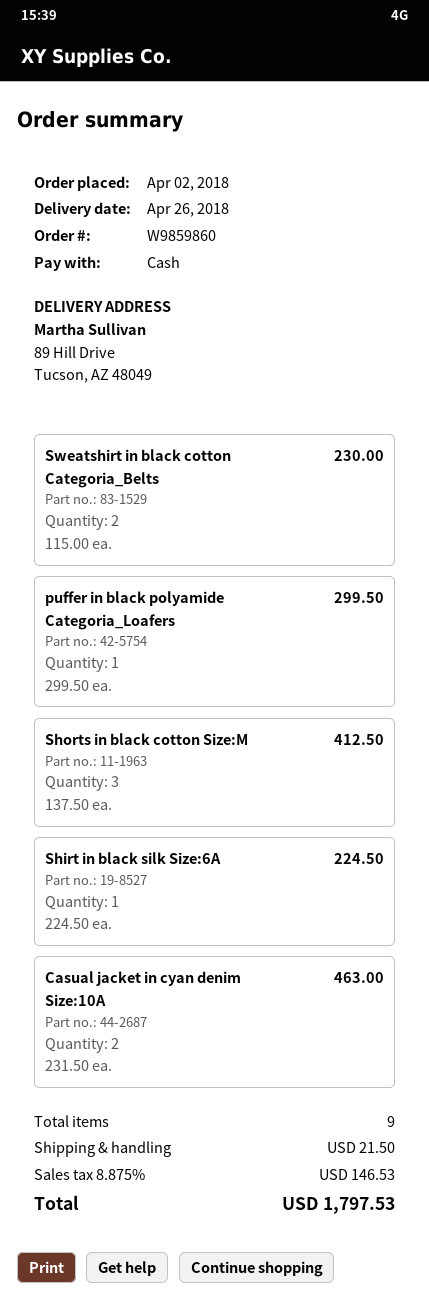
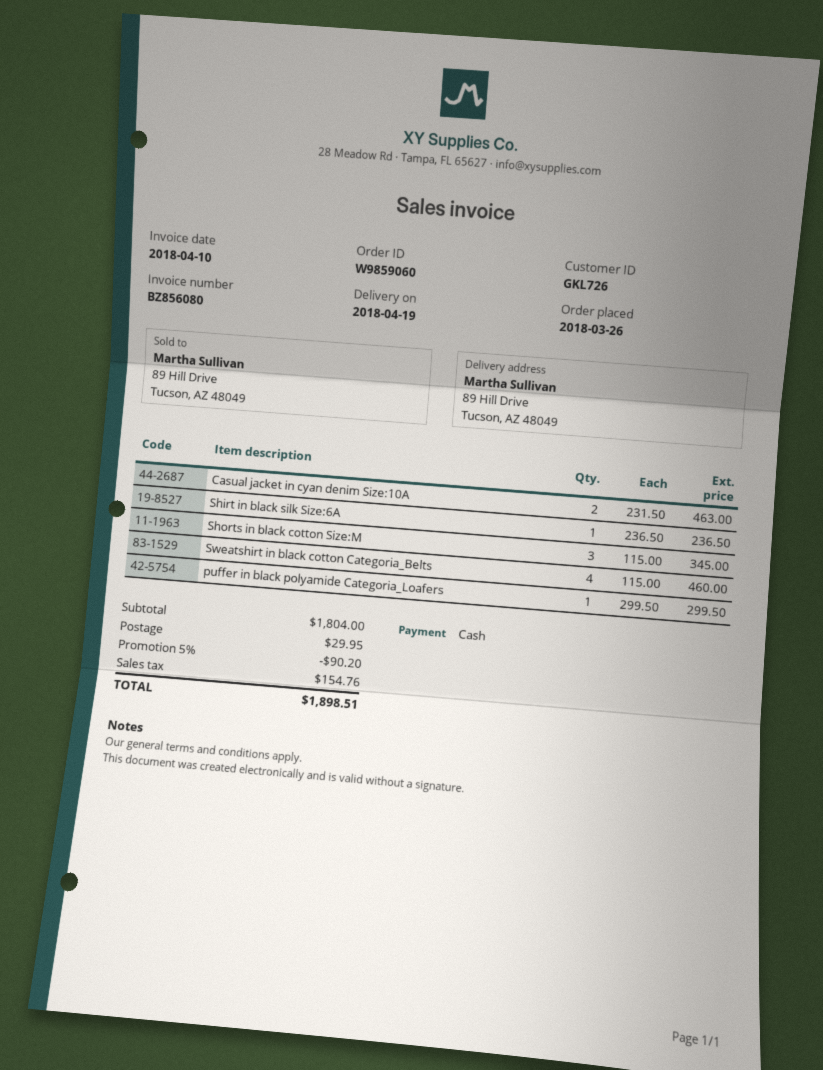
order number: W9859860 -> W9859060
order date: 2018-04-02 -> 2018-03-26
delivery date: 2018-04-26 -> 2018-04-19
Sweatshirt in black cotton Categoria_Belts: 2 x 115.00 = 230.00 -> 4 x 115.00 = 460.00
Shorts in black cotton Size:M: 3 x 137.50 = 412.50 -> 3 x 115.00 = 345.00
Shirt in black silk Size:6A: 1 x 224.50 = 224.50 -> 1 x 236.50 = 236.50
discount: none -> 5% = 90.20
shipping: 21.50 -> 29.95
tax: 146.53 -> 154.76
total: 1797.53 -> 1898.51

